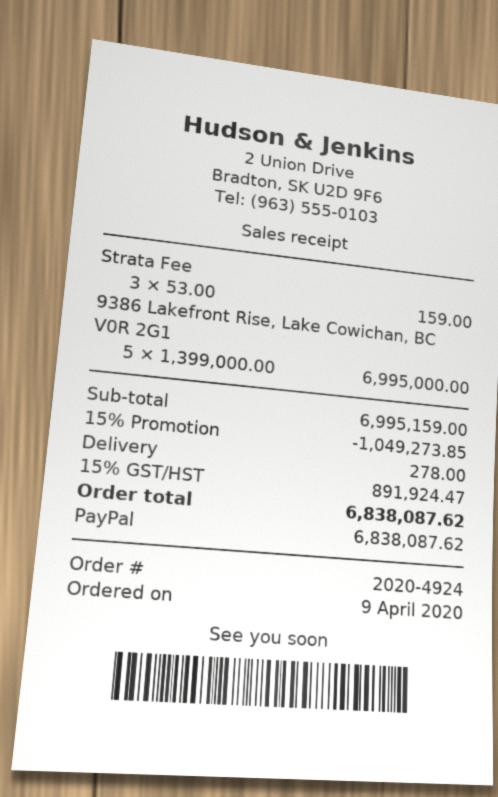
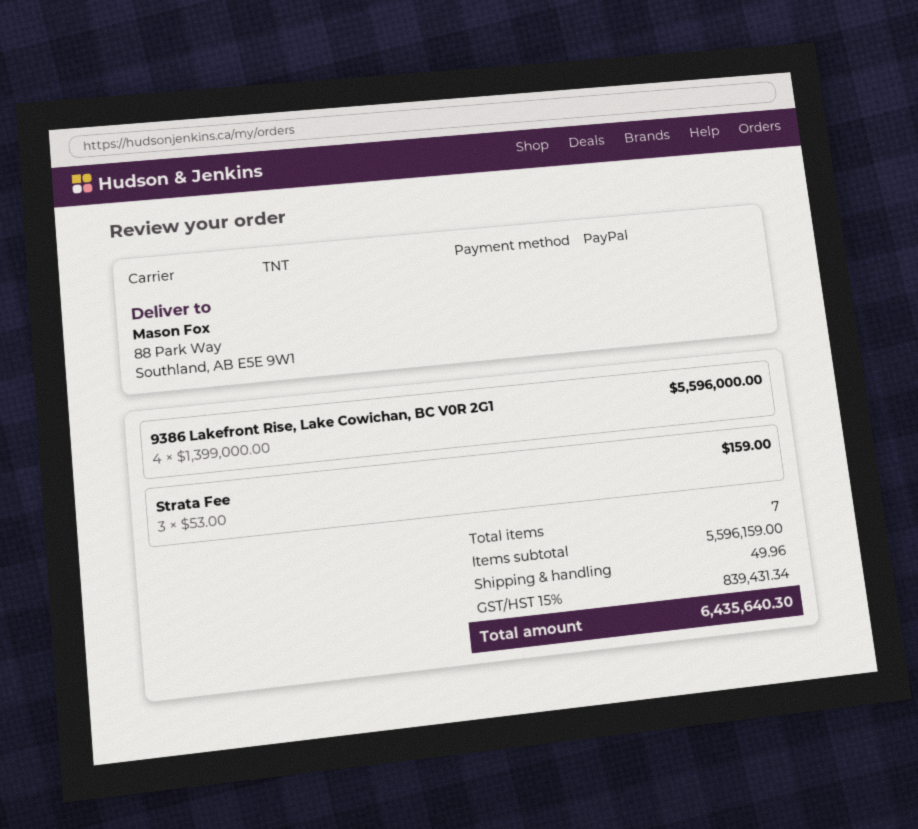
9386 Lakefront Rise, Lake Cowichan, BC V0R 2G1: 5 x 1399000.00 = 6995000.00 -> 4 x 1399000.00 = 5596000.00
subtotal: 6995159.00 -> 5596159.00
discount: 15% = 1049273.85 -> none
shipping: 278.00 -> 49.96
tax: 15% = 891924.47 -> 15% = 839431.34
total: 6838087.62 -> 6435640.30

